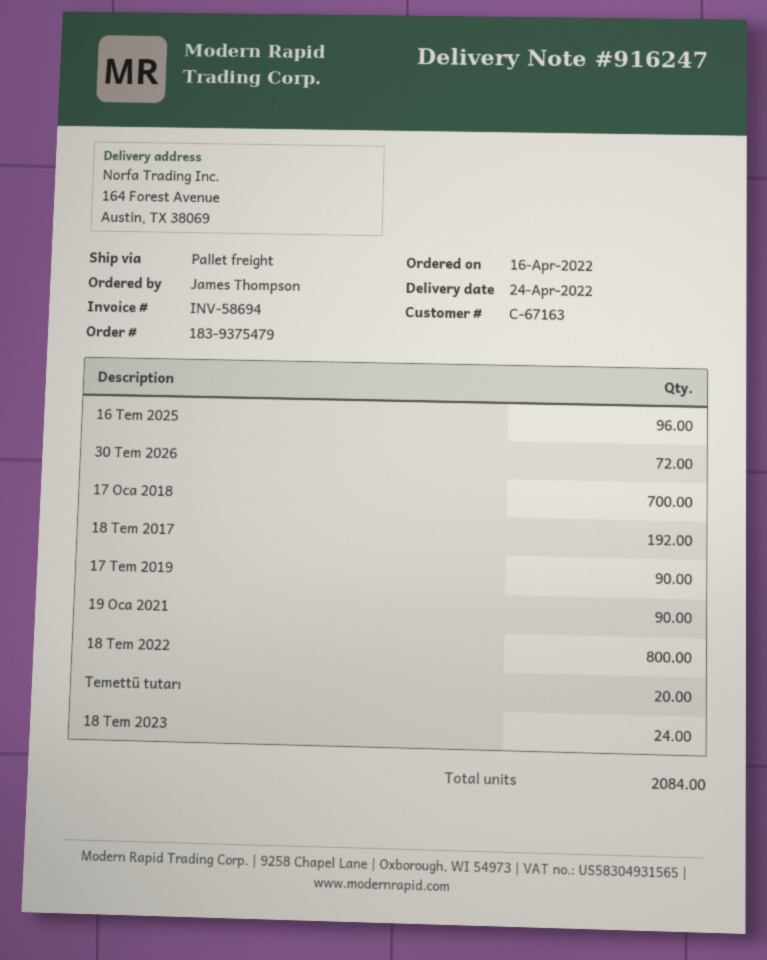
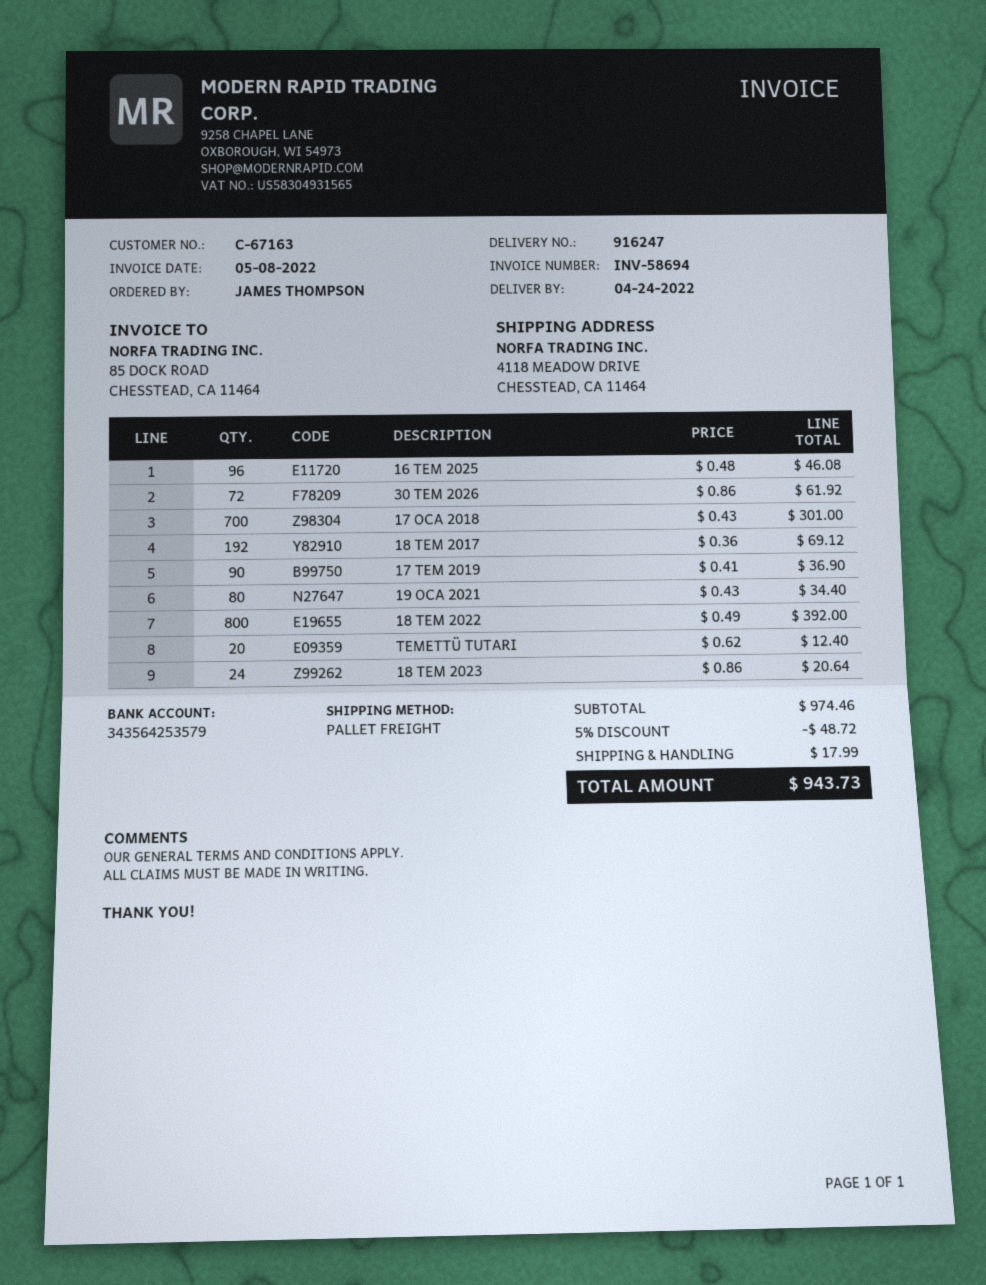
ship to: 164 Forest Avenue, Austin, TX 38069 -> 4118 MEADOW DRIVE, CHESSTEAD, CA 11464
19 Oca 2021: 90 -> 80

